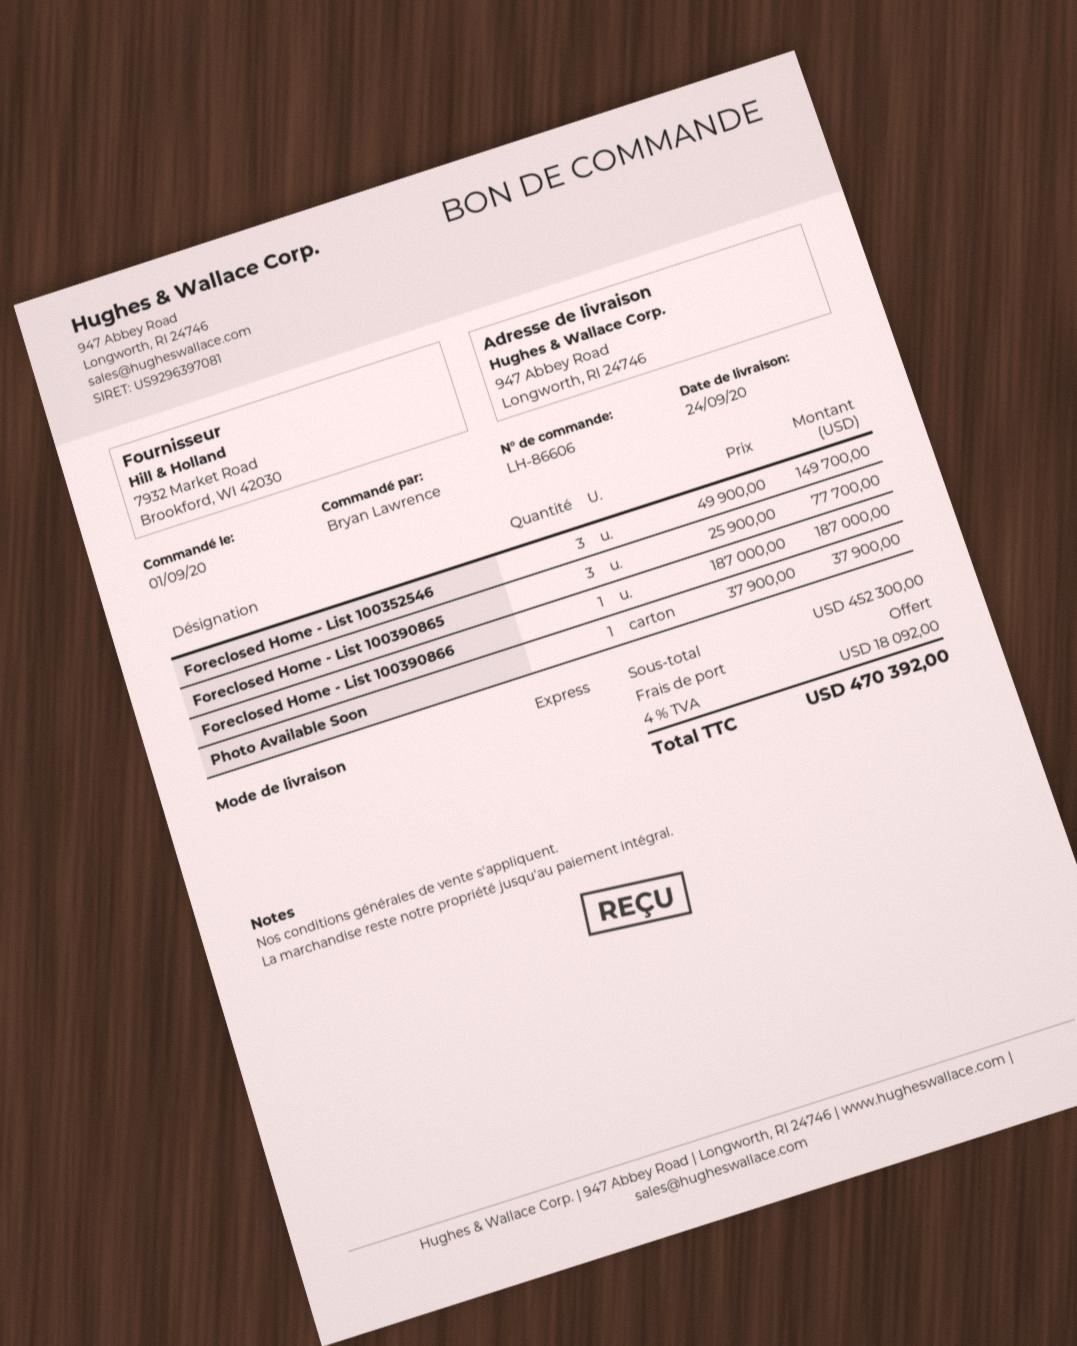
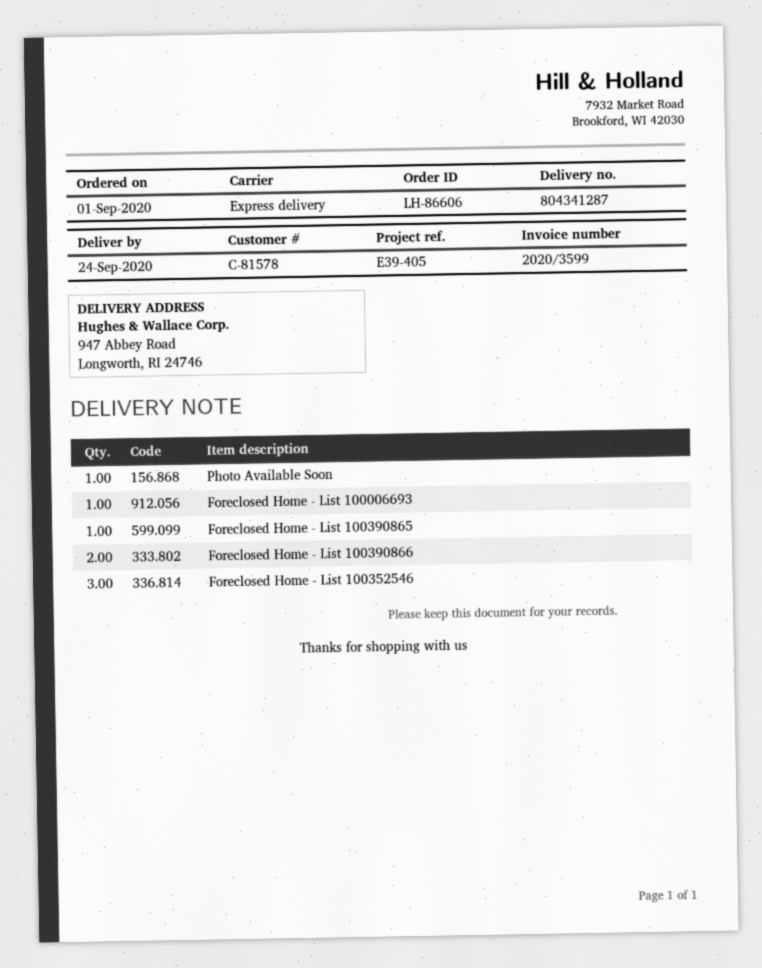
Foreclosed Home - List 100390865: 3 -> 1
Foreclosed Home - List 100390866: 1 -> 2
Foreclosed Home - List 100006693: none -> 1

